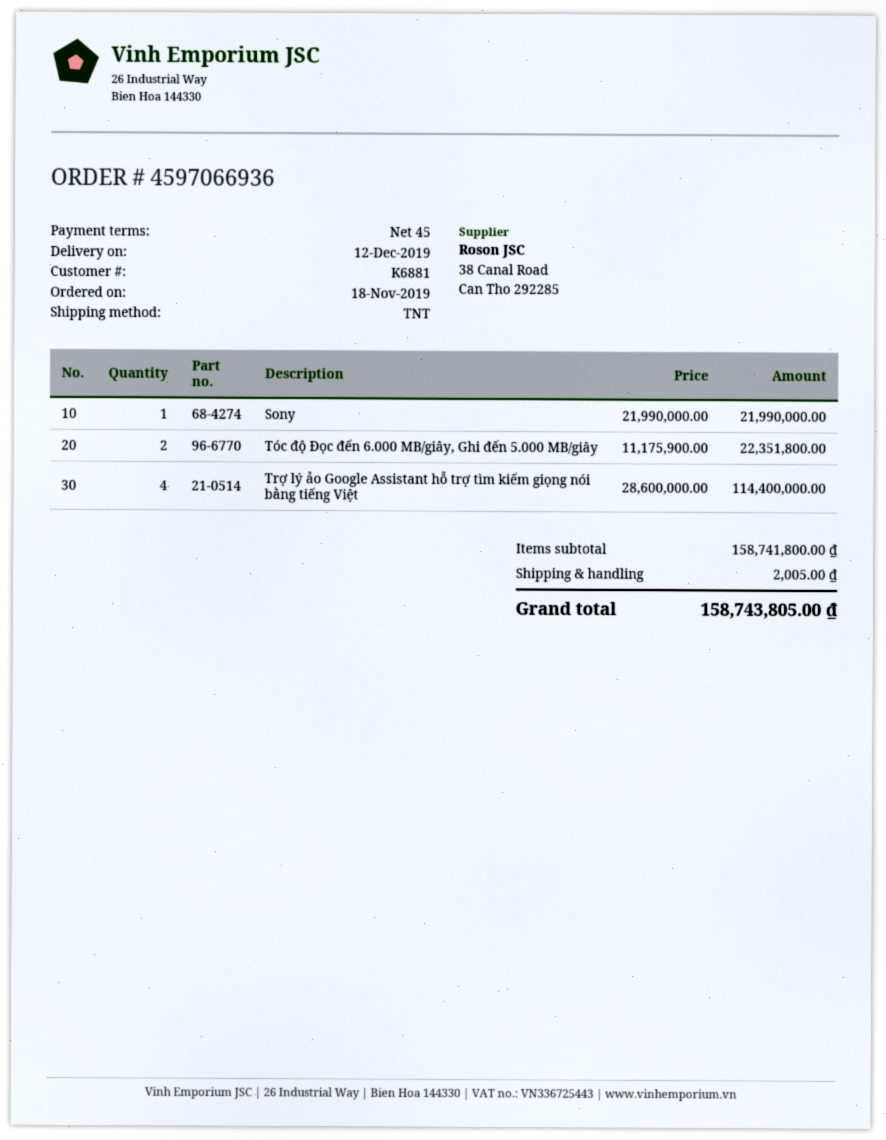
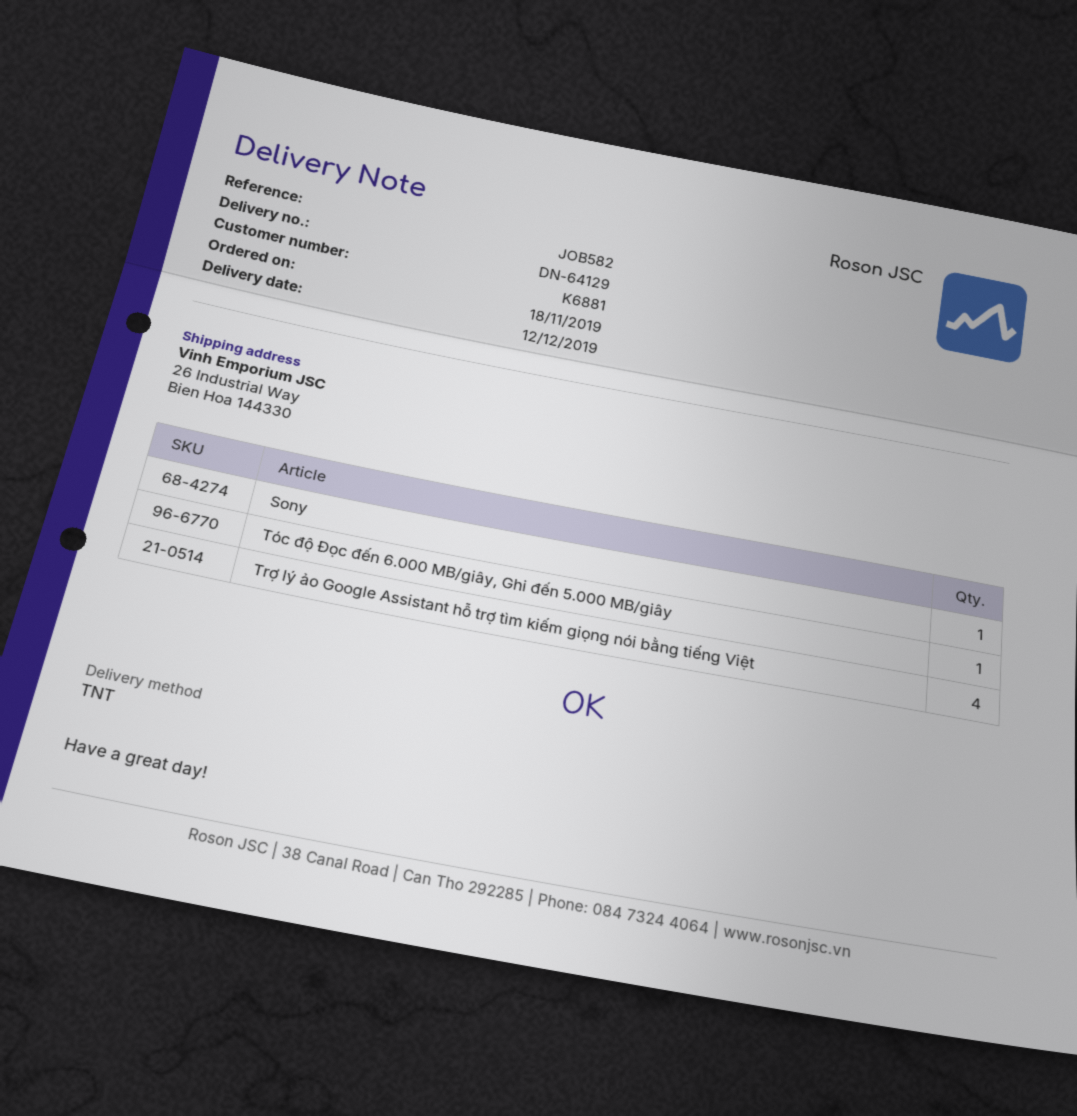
Tóc độ Đọc đến 6.000 MB/giây, Ghi đến 5.000 MB/giây: 2 -> 1

